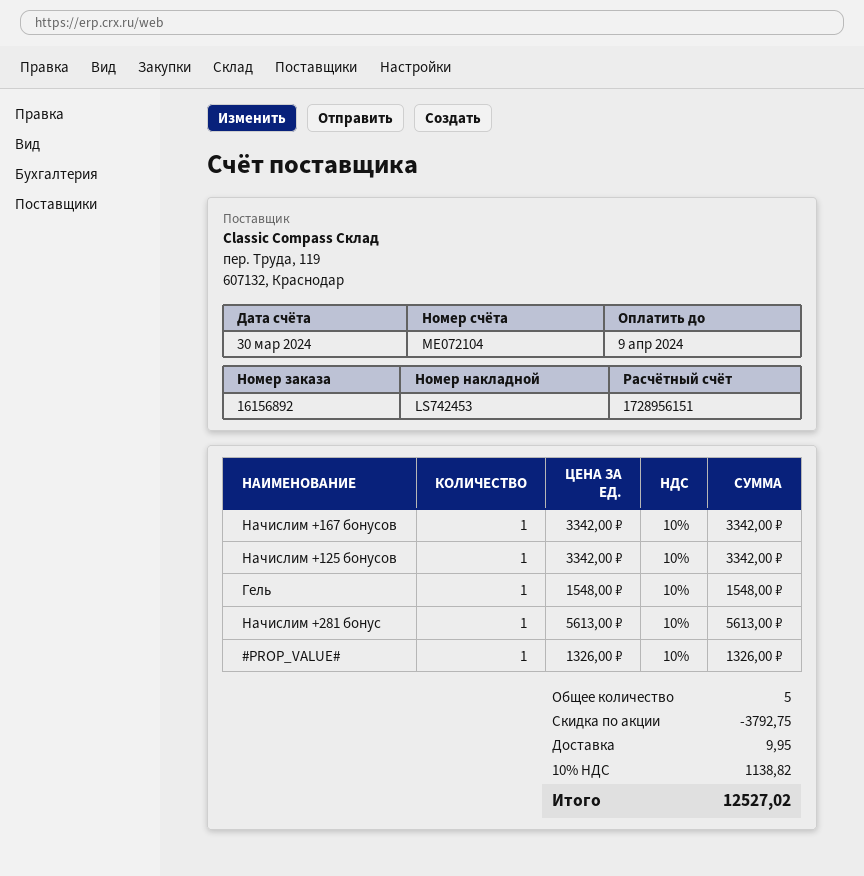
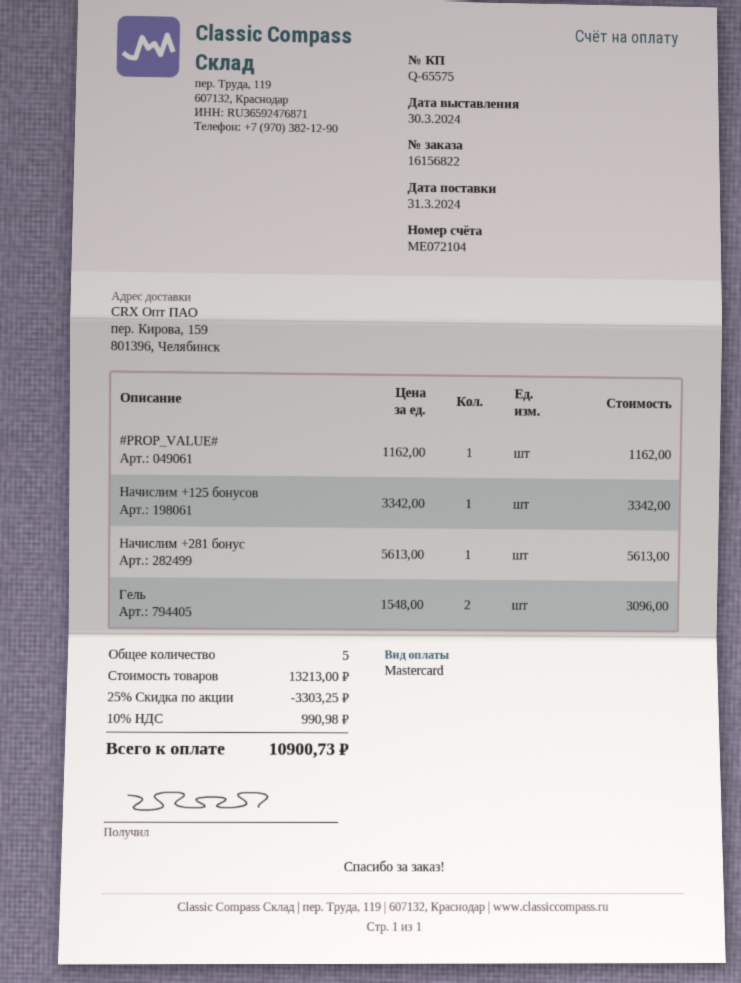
order number: 16156892 -> 16156822
Начислим +167 бонусов: 1 x 3342.00 = 3342.00 -> none
Гель: 1 x 1548.00 = 1548.00 -> 2 x 1548.00 = 3096.00
#PROP_VALUE#: 1 x 1326.00 = 1326.00 -> 1 x 1162.00 = 1162.00
discount: 3792.75 -> 3303.25
shipping: 9.95 -> none
tax: 10% = 1138.82 -> 10% = 990.98
total: 12527.02 -> 10900.73

